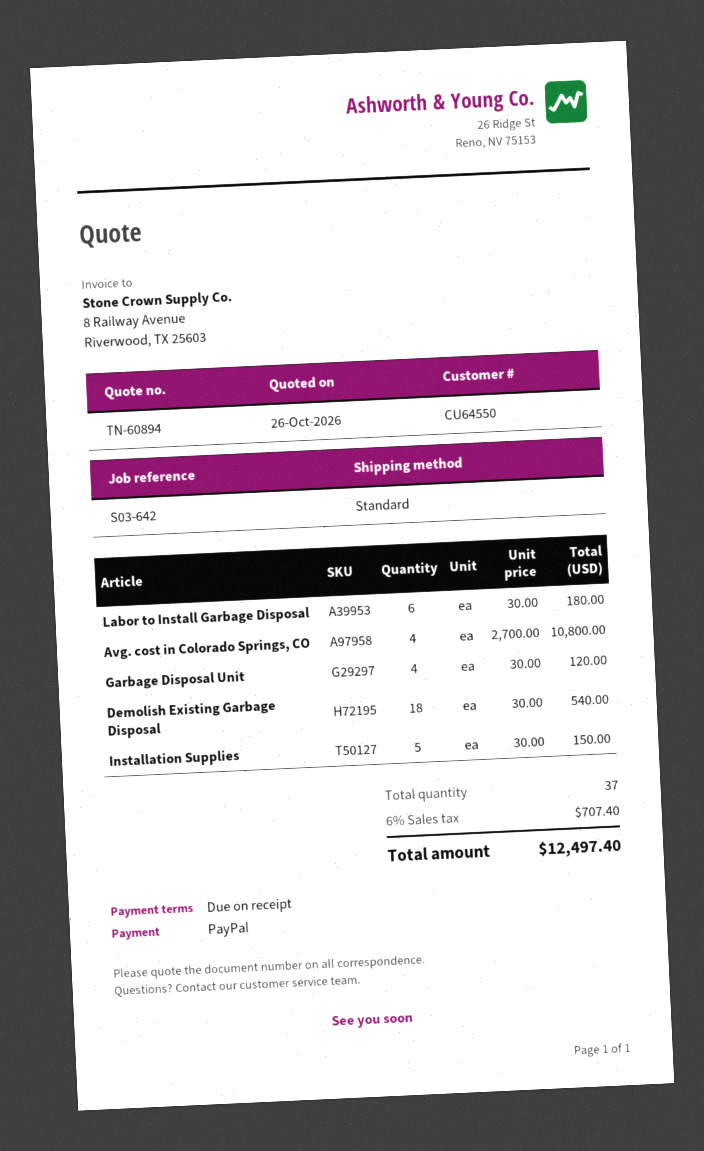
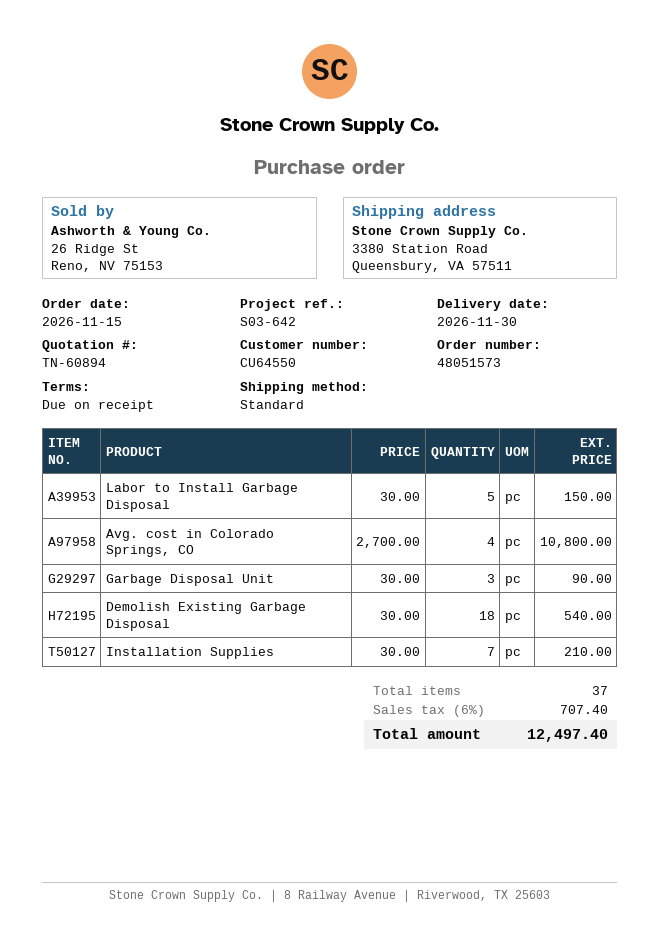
Labor to Install Garbage Disposal: 6 x 30.00 = 180.00 -> 5 x 30.00 = 150.00
Garbage Disposal Unit: 4 x 30.00 = 120.00 -> 3 x 30.00 = 90.00
Installation Supplies: 5 x 30.00 = 150.00 -> 7 x 30.00 = 210.00

